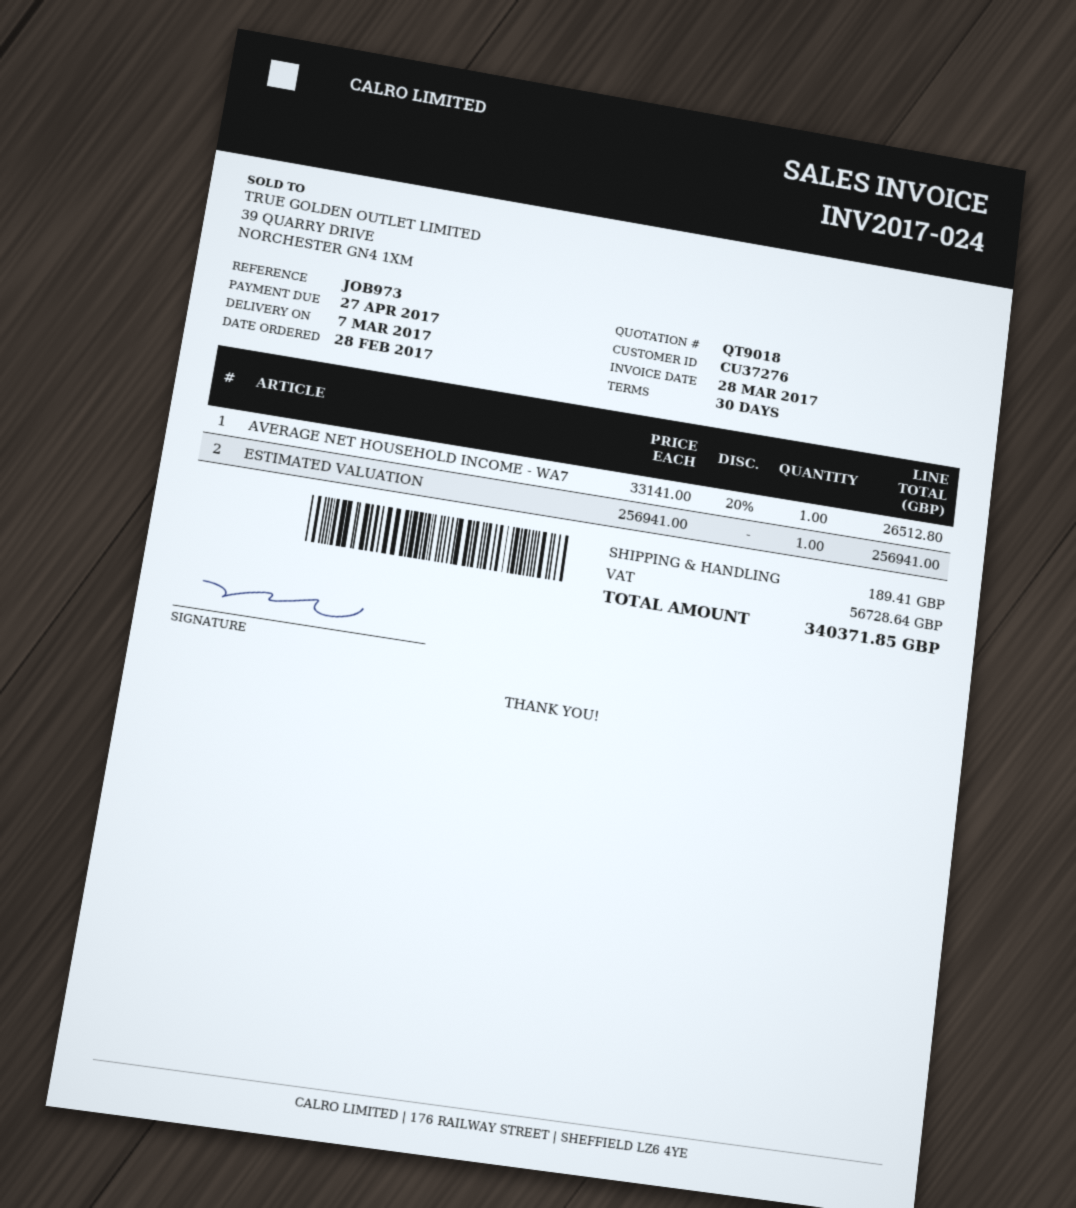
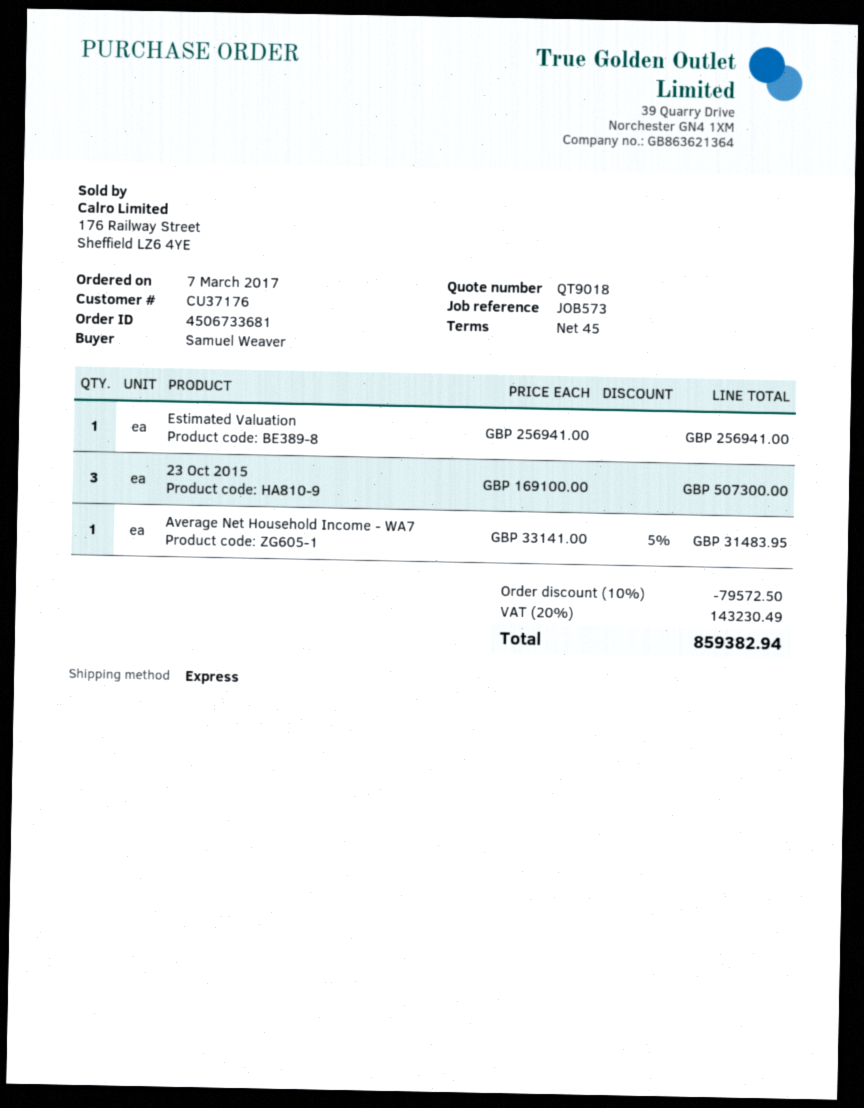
order date: 2017-02-28 -> 2017-03-07
payment terms: 30 days -> 45 days
customer number: CU37276 -> CU37176
reference: JOB973 -> JOB573
AVERAGE NET HOUSEHOLD INCOME - WA7: 1 x 33141.00 - 20% = 26512.80 -> 1 x 33141.00 - 5% = 31483.95
23 Oct 2015: none -> 3 x 169100.00 = 507300.00
discount: none -> 10% = 79572.50
shipping: 189.41 -> none
tax: 56728.64 -> 143230.49
total: 340371.85 -> 859382.94

